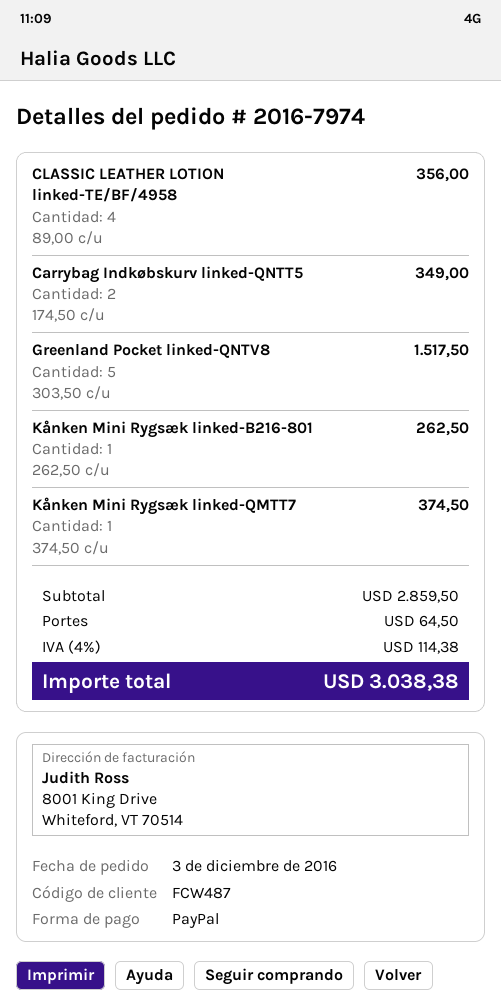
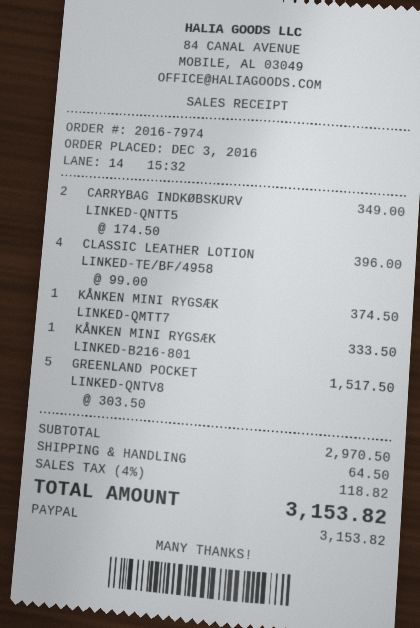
CLASSIC LEATHER LOTION linked-TE/BF/4958: 4 x 89.00 = 356.00 -> 4 x 99.00 = 396.00
Kånken Mini Rygsæk linked-B216-801: 1 x 262.50 = 262.50 -> 1 x 333.50 = 333.50
subtotal: 2859.50 -> 2970.50
tax: 4% = 114.38 -> 4% = 118.82
total: 3038.38 -> 3153.82

